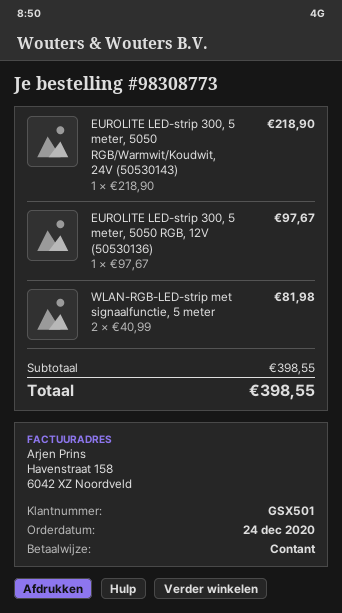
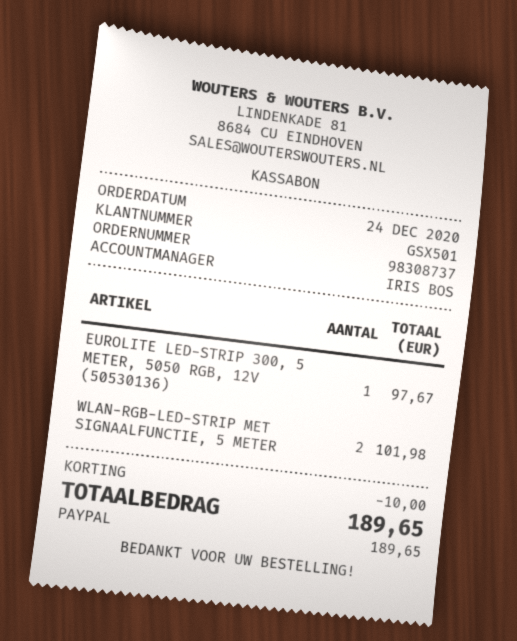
order number: 98308773 -> 98308737
payment method: cash -> PayPal
EUROLITE LED-strip 300, 5 meter, 5050 RGB/Warmwit/Koudwit, 24V (50530143): 1 for 218.90 -> none
WLAN-RGB-LED-strip met signaalfunctie, 5 meter: 2 for 81.98 -> 2 for 101.98
discount: none -> 10.00
total: 398.55 -> 189.65

